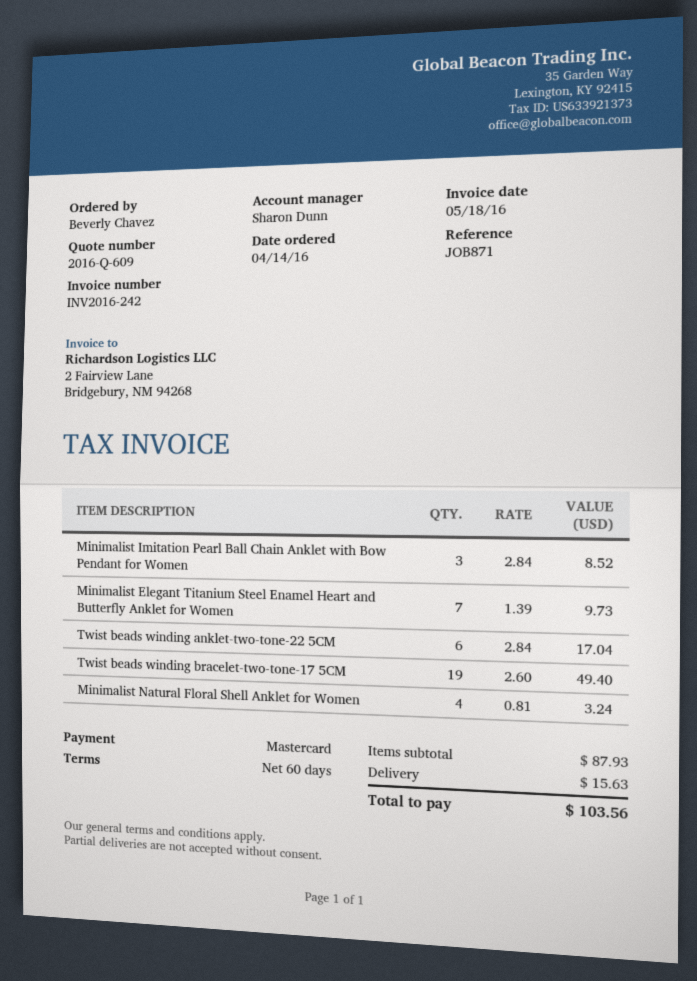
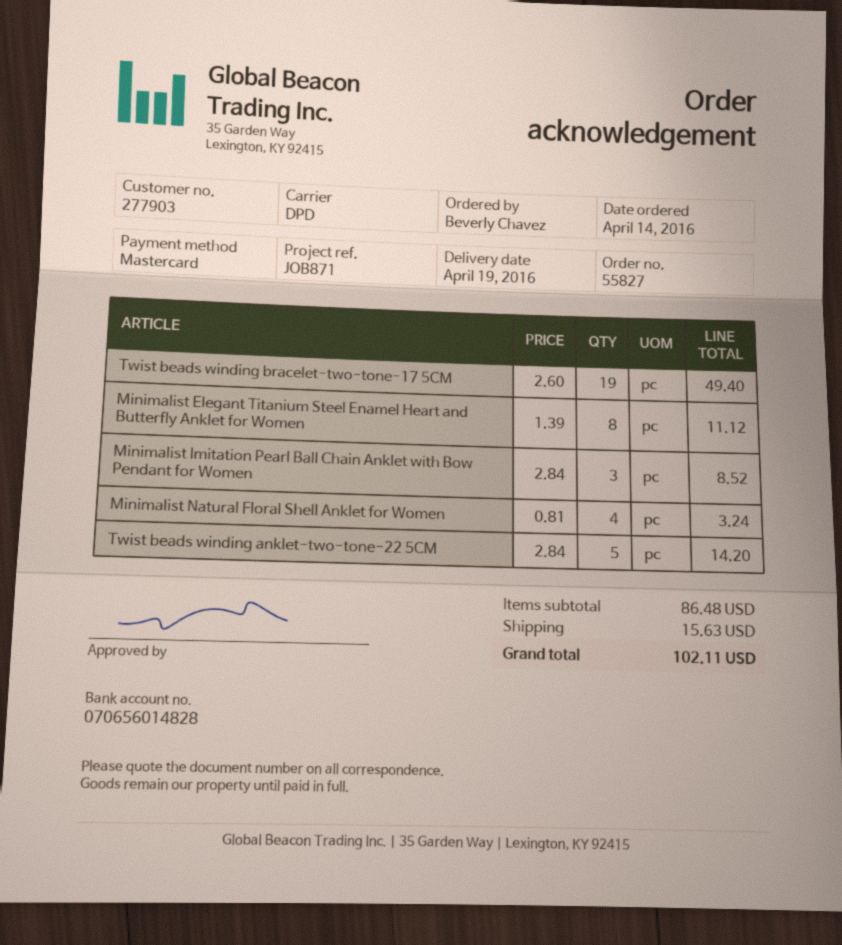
Minimalist Elegant Titanium Steel Enamel Heart and Butterfly Anklet for Women: 7 x 1.39 = 9.73 -> 8 x 1.39 = 11.12
Twist beads winding anklet-two-tone-22 5CM: 6 x 2.84 = 17.04 -> 5 x 2.84 = 14.20
subtotal: 87.93 -> 86.48
total: 103.56 -> 102.11

